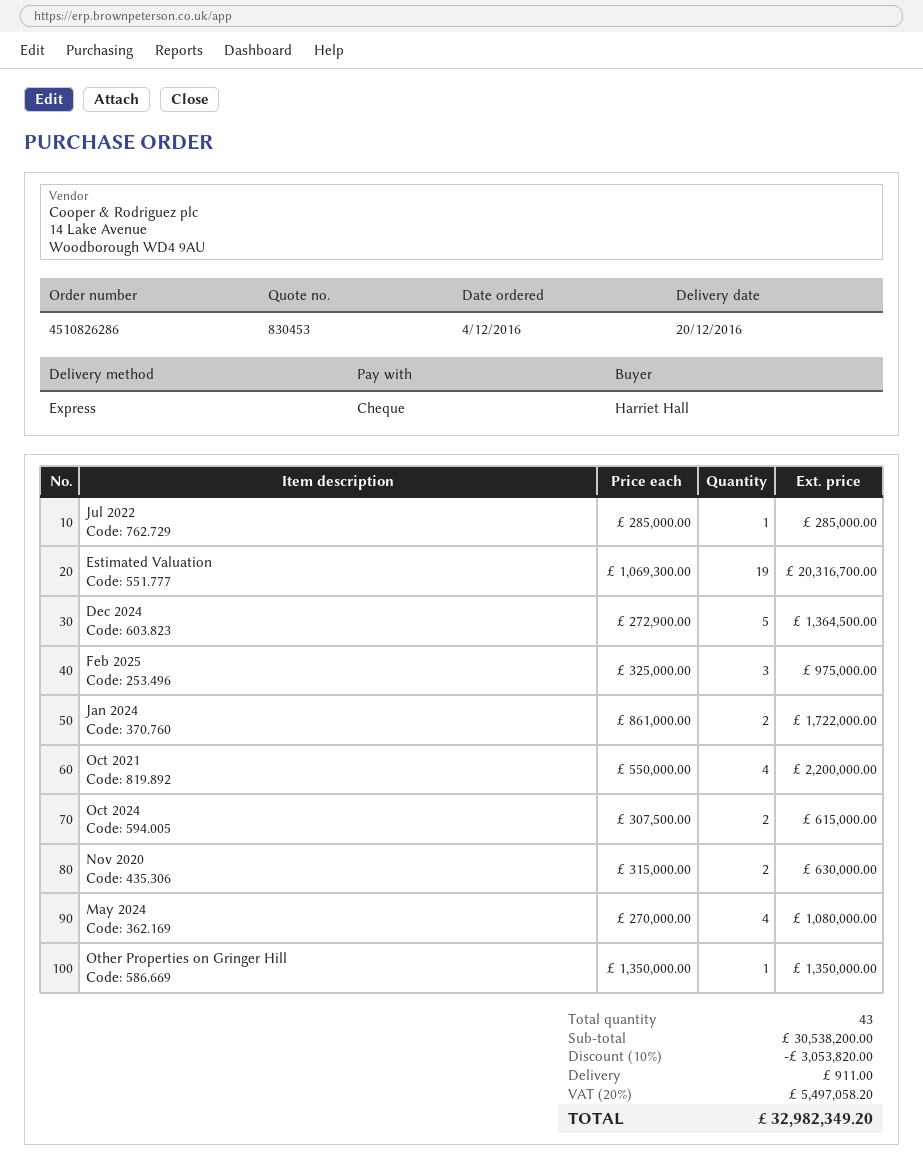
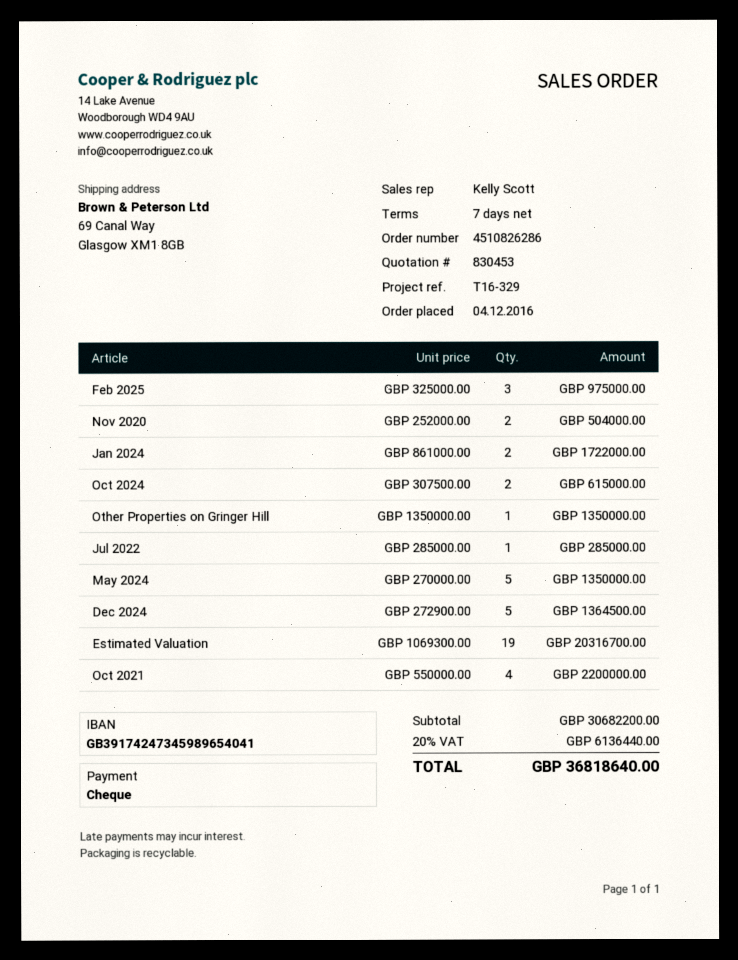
Nov 2020: 2 x 315000.00 = 630000.00 -> 2 x 252000.00 = 504000.00
May 2024: 4 x 270000.00 = 1080000.00 -> 5 x 270000.00 = 1350000.00
subtotal: 30538200.00 -> 30682200.00
discount: 10% = 3053820.00 -> none
shipping: 911.00 -> none
tax: 20% = 5497058.20 -> 20% = 6136440.00
total: 32982349.20 -> 36818640.00

